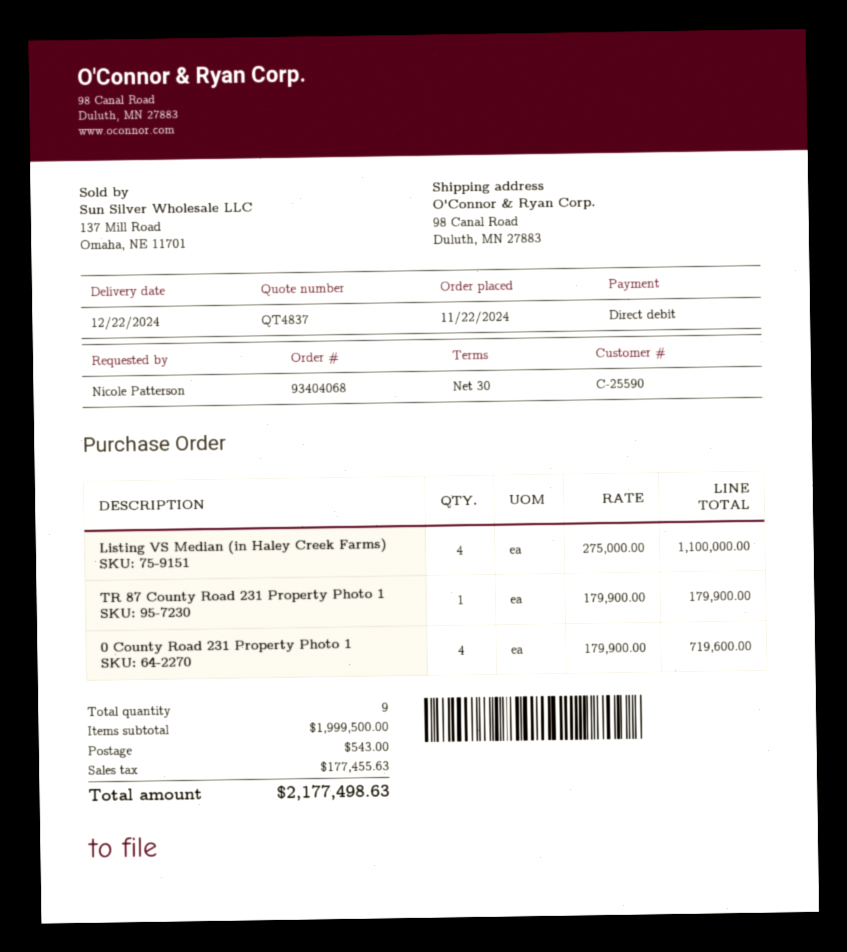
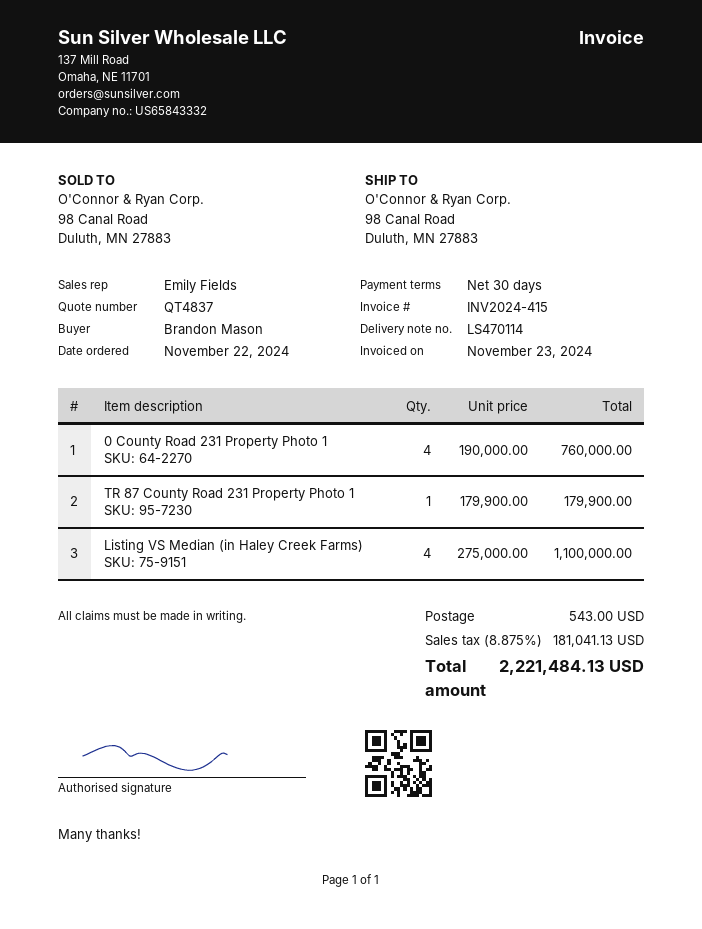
ordered by: Nicole Patterson -> Brandon Mason
0 County Road 231 Property Photo 1: 4 x 179900.00 = 719600.00 -> 4 x 190000.00 = 760000.00
tax: 177455.63 -> 181041.13
total: 2177498.63 -> 2221484.13

